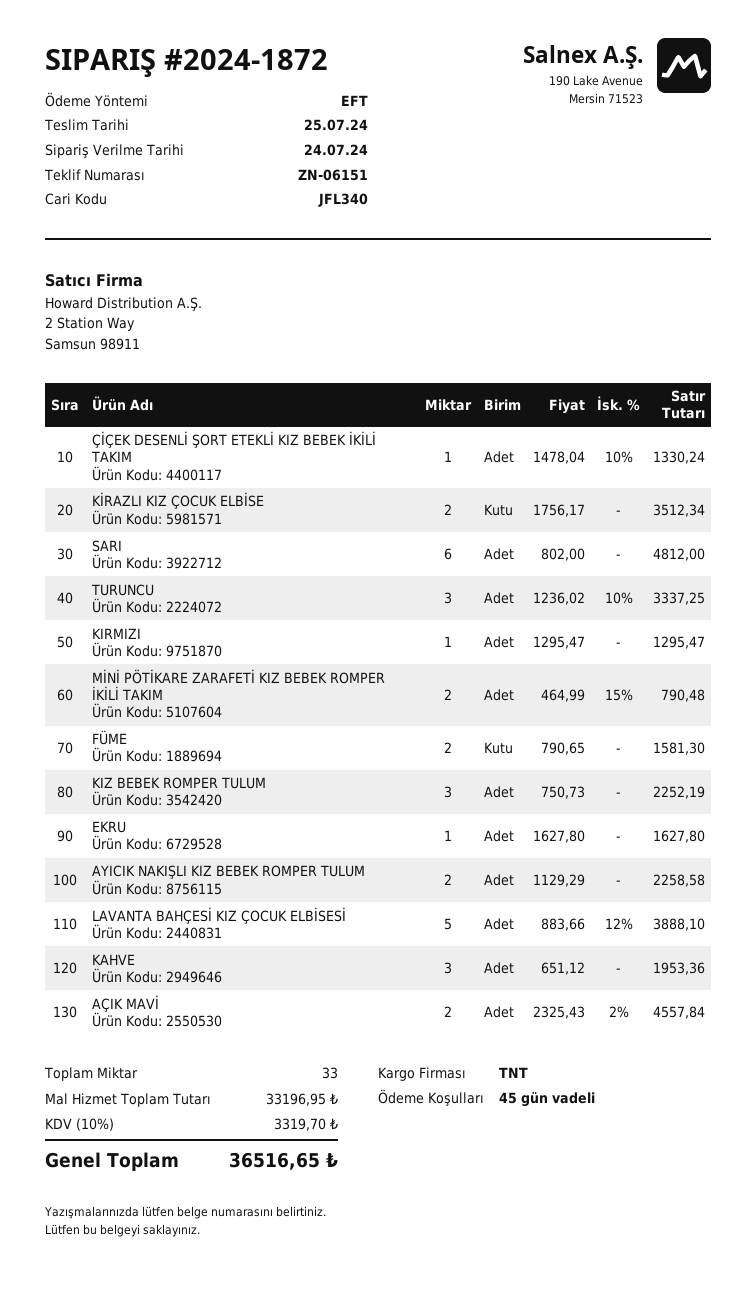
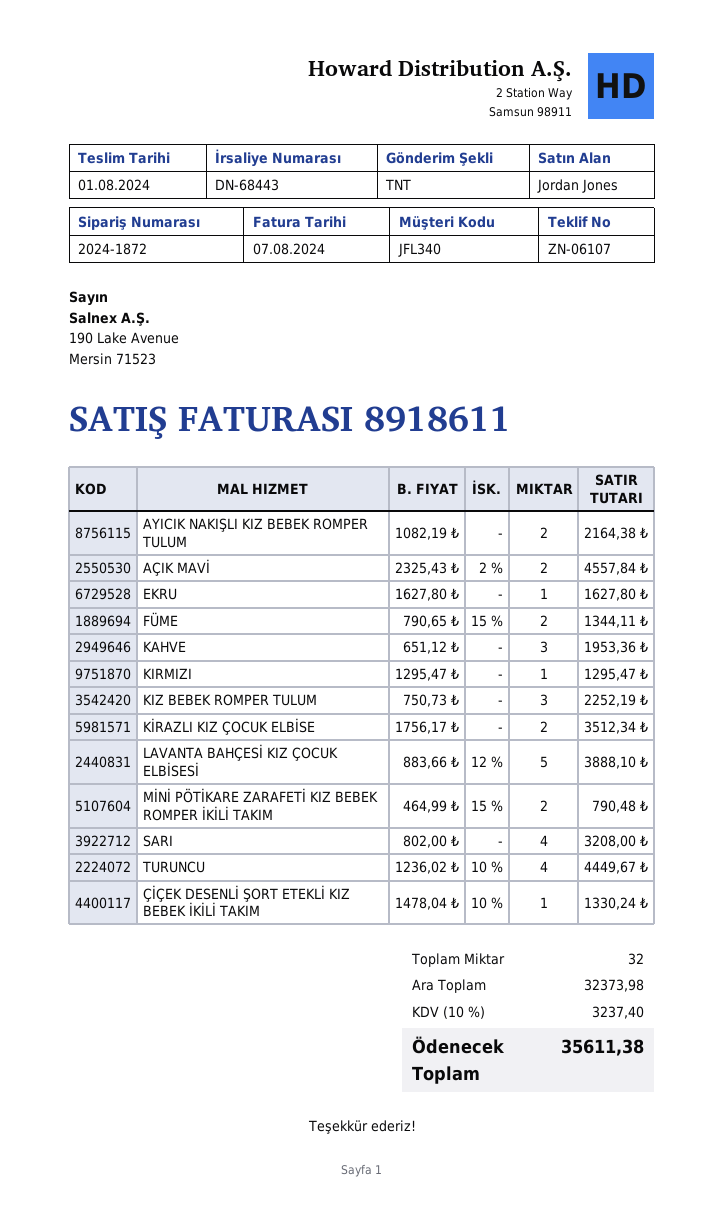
quote number: ZN-06151 -> ZN-06107
delivery date: 2024-07-25 -> 2024-08-01
SARI: 6 x 802.00 = 4812.00 -> 4 x 802.00 = 3208.00
TURUNCU: 3 x 1236.02 - 10% = 3337.25 -> 4 x 1236.02 - 10% = 4449.67
FÜME: 2 x 790.65 = 1581.30 -> 2 x 790.65 - 15% = 1344.11
AYICIK NAKIŞLI KIZ BEBEK ROMPER TULUM: 2 x 1129.29 = 2258.58 -> 2 x 1082.19 = 2164.38
total quantity: 33 -> 32
subtotal: 33196.95 -> 32373.98
tax: 10% = 3319.70 -> 10% = 3237.40
total: 36516.65 -> 35611.38

